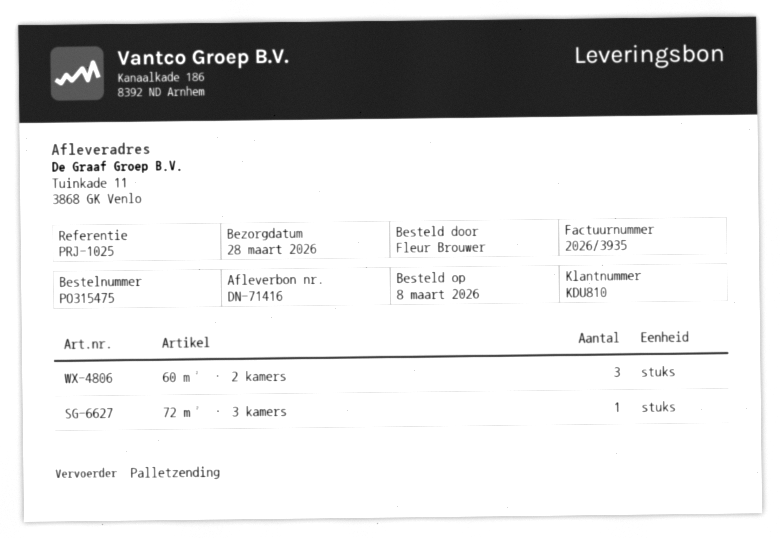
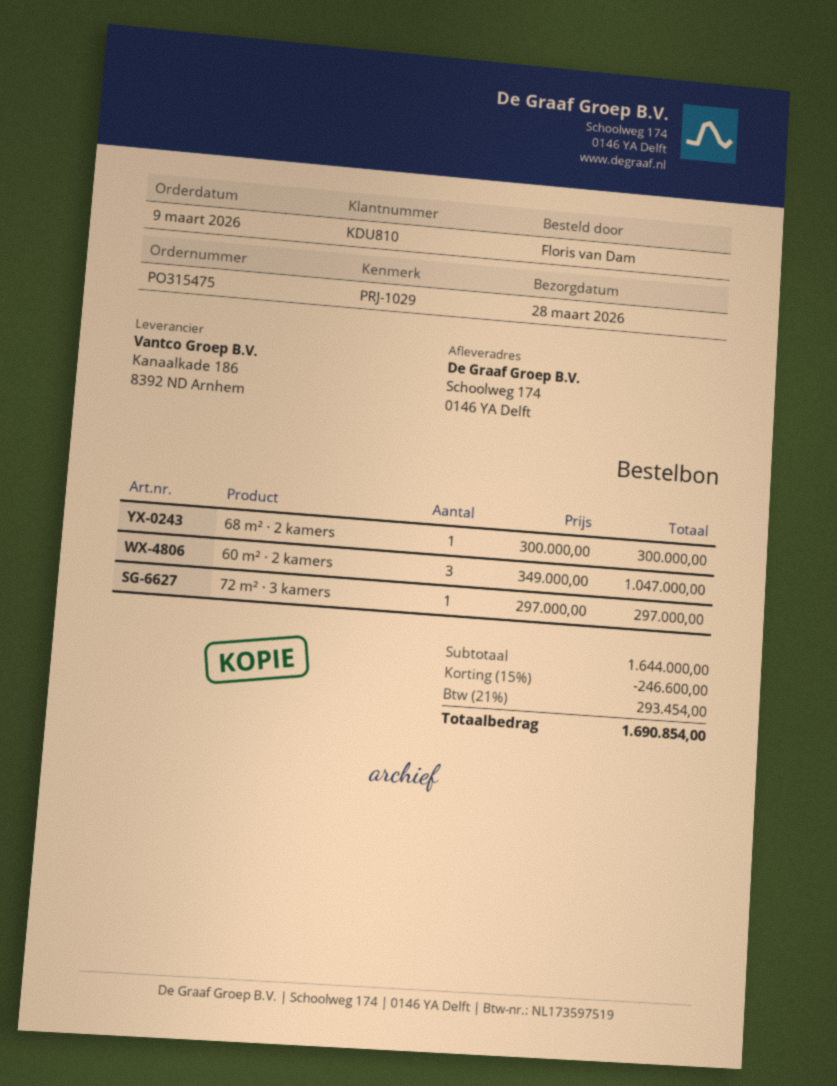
order date: 2026-03-08 -> 2026-03-09
reference: PRJ-1025 -> PRJ-1029
ordered by: Fleur Brouwer -> Floris van Dam
ship to: Tuinkade 11, 3868 GK Venlo -> Schoolweg 174, 0146 YA Delft
68 m² · 2 kamers: none -> 1

